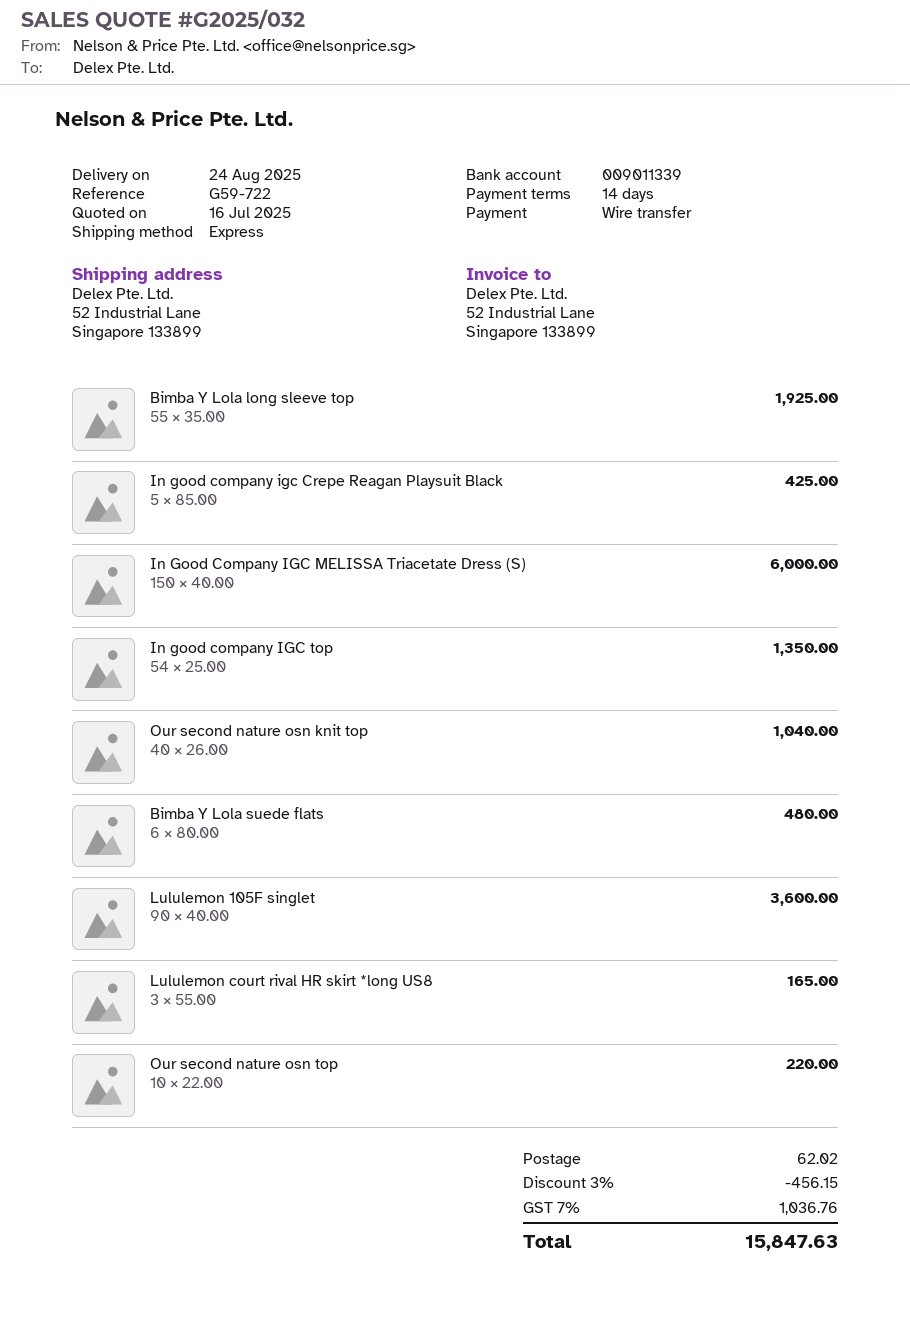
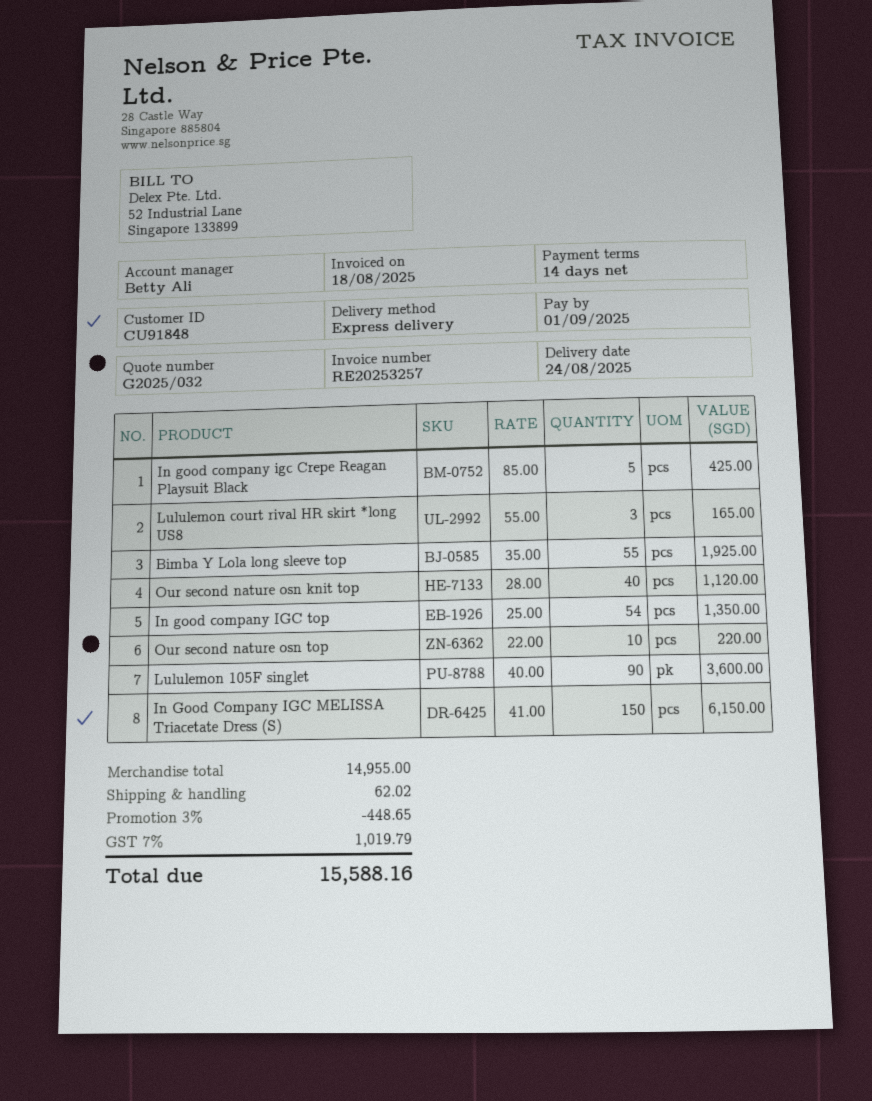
In Good Company IGC MELISSA Triacetate Dress (S): 150 x 40.00 = 6000.00 -> 150 x 41.00 = 6150.00
Our second nature osn knit top: 40 x 26.00 = 1040.00 -> 40 x 28.00 = 1120.00
Bimba Y Lola suede flats: 6 x 80.00 = 480.00 -> none
discount: 3% = 456.15 -> 3% = 448.65
tax: 7% = 1036.76 -> 7% = 1019.79
total: 15847.63 -> 15588.16

